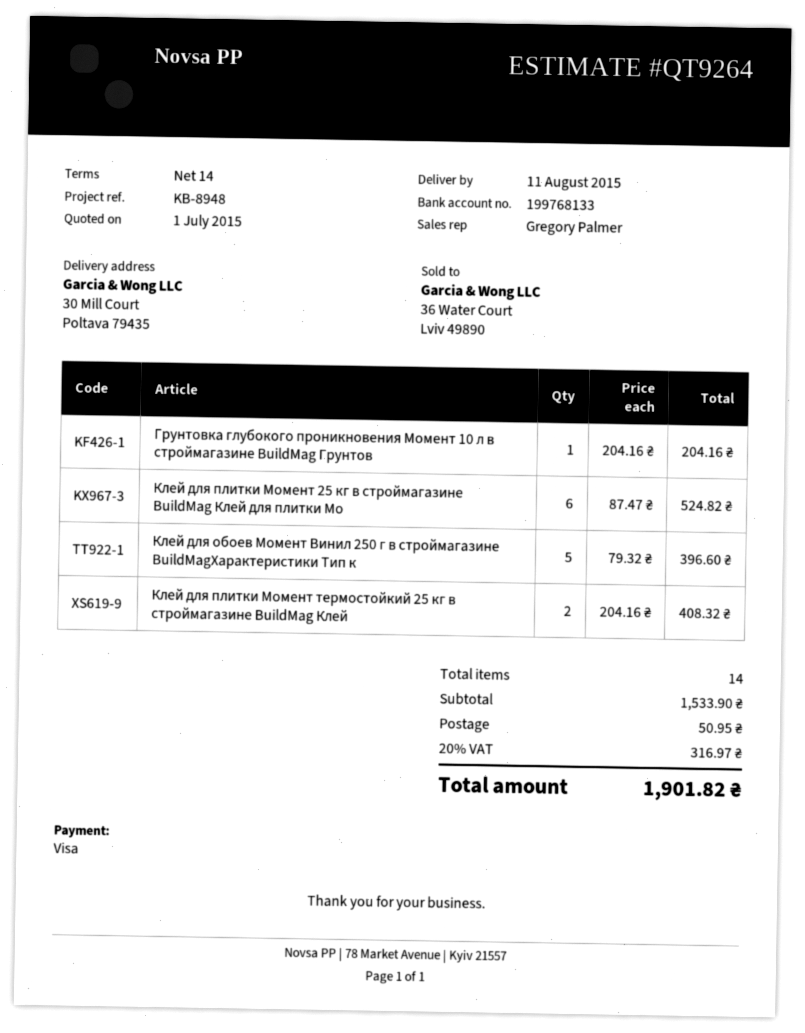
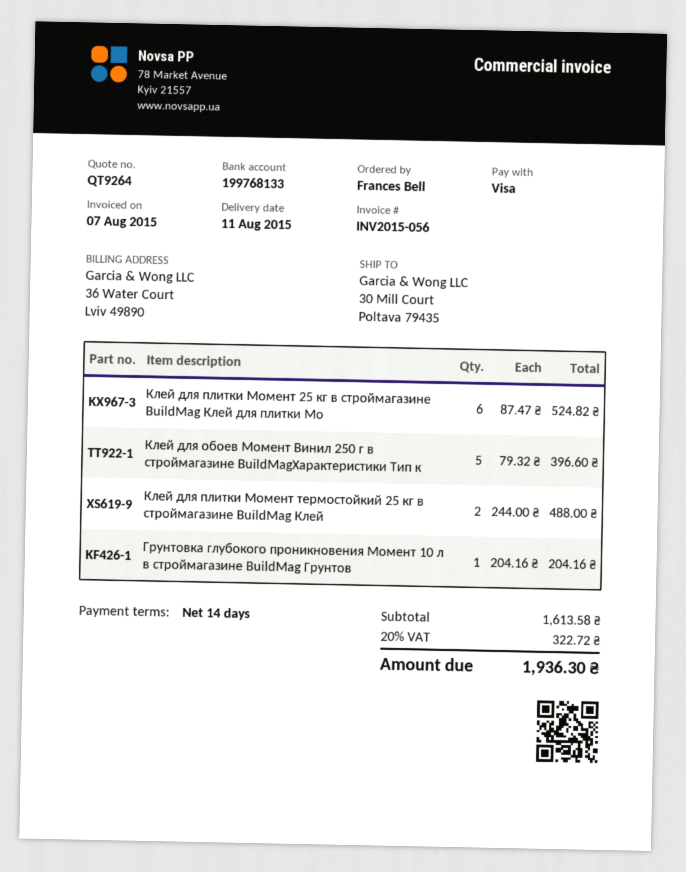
Клей для плитки Момент термостойкий 25 кг в строймагазине BuildMag Клей: 2 x 204.16 = 408.32 -> 2 x 244.00 = 488.00
subtotal: 1533.90 -> 1613.58
shipping: 50.95 -> none
tax: 20% = 316.97 -> 20% = 322.72
total: 1901.82 -> 1936.30

